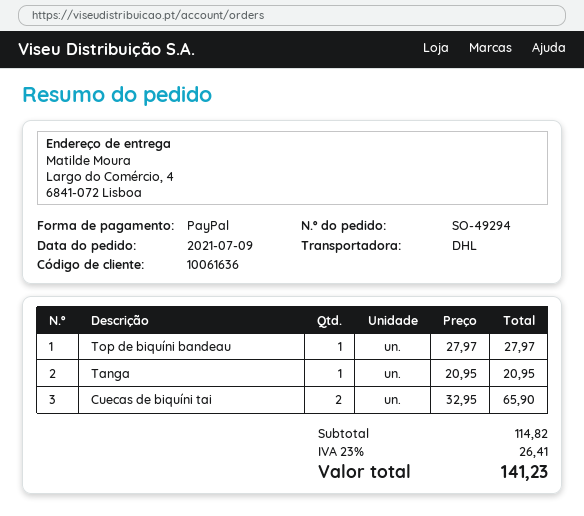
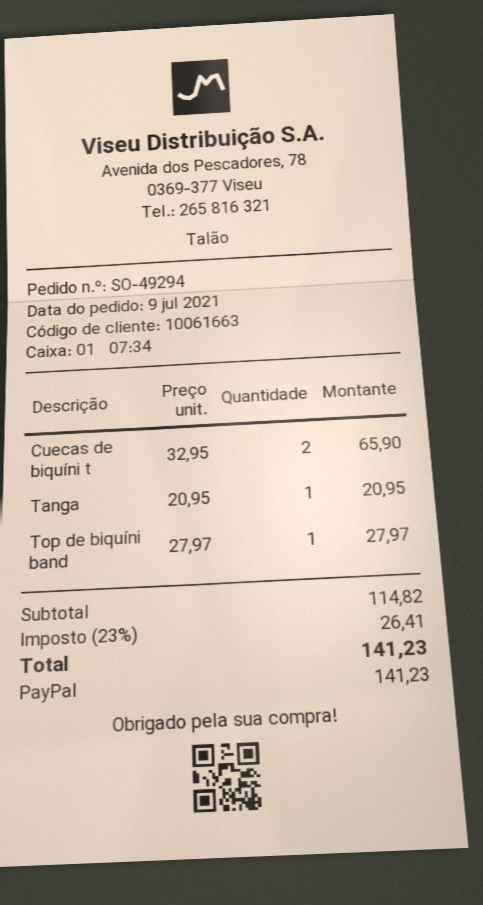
customer number: 10061636 -> 10061663

